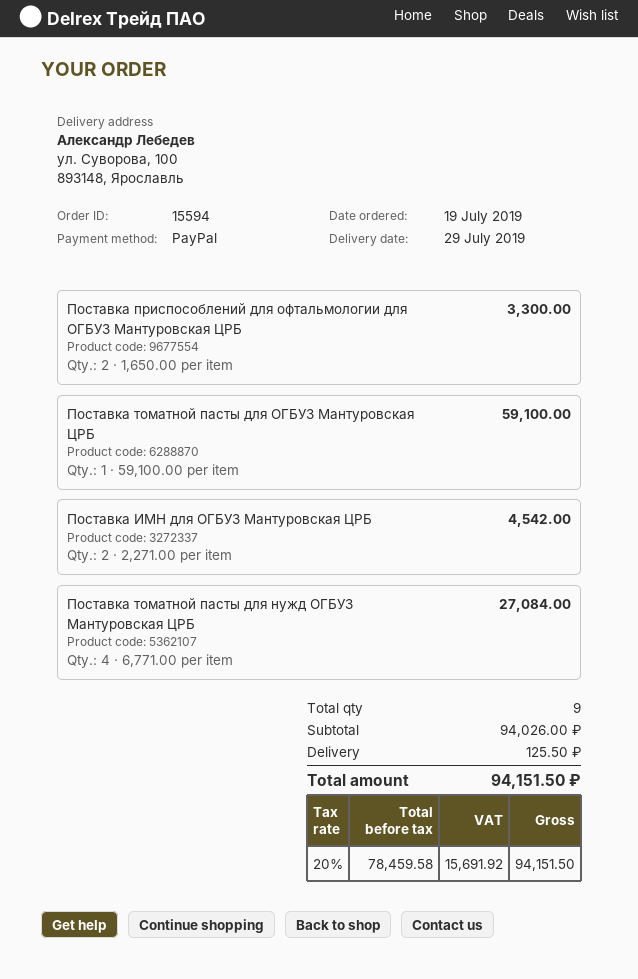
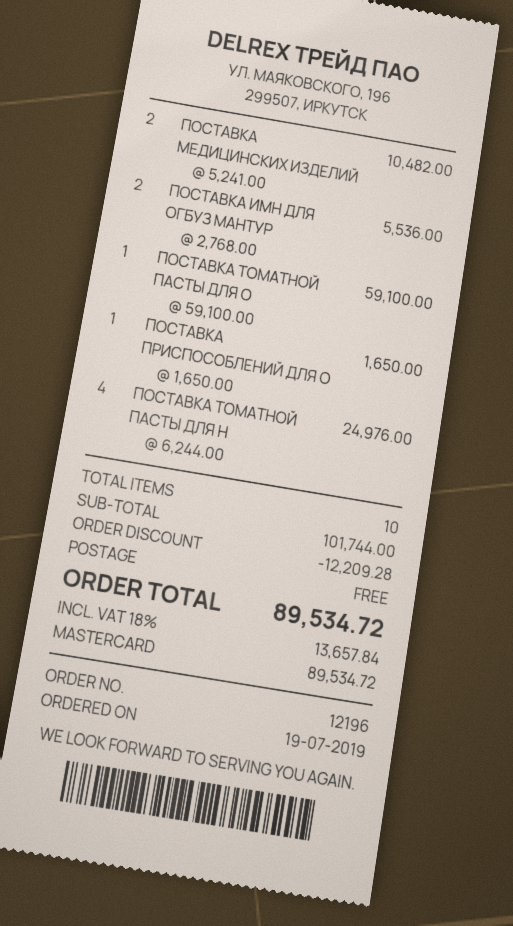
order number: 15594 -> 12196
payment method: PayPal -> Mastercard
Поставка приспособлений для офтальмологии для ОГБУЗ Мантуровская ЦРБ: 2 x 1650.00 = 3300.00 -> 1 x 1650.00 = 1650.00
Поставка ИМН для ОГБУЗ Мантуровская ЦРБ: 2 x 2271.00 = 4542.00 -> 2 x 2768.00 = 5536.00
Поставка томатной пасты для нужд ОГБУЗ Мантуровская ЦРБ: 4 x 6771.00 = 27084.00 -> 4 x 6244.00 = 24976.00
ПОСТАВКА МЕДИЦИНСКИХ ИЗДЕЛИЙ: none -> 2 x 5241.00 = 10482.00
total quantity: 9 -> 10
subtotal: 94026.00 -> 101744.00
discount: none -> 12209.28
shipping: 125.50 -> 0.00
tax: 20% = 15691.92 -> 18% = 13657.84
total: 94151.50 -> 89534.72

